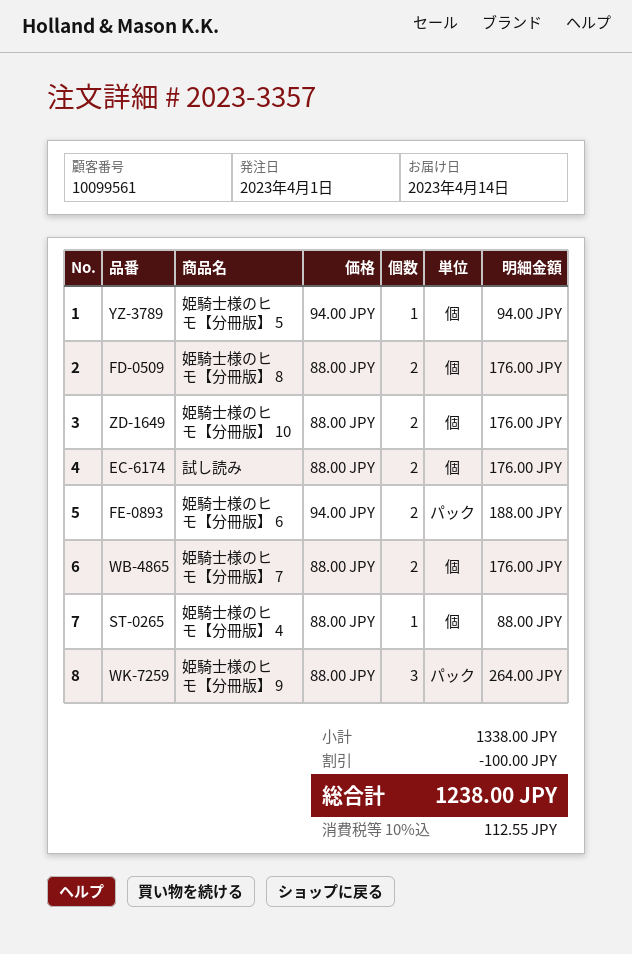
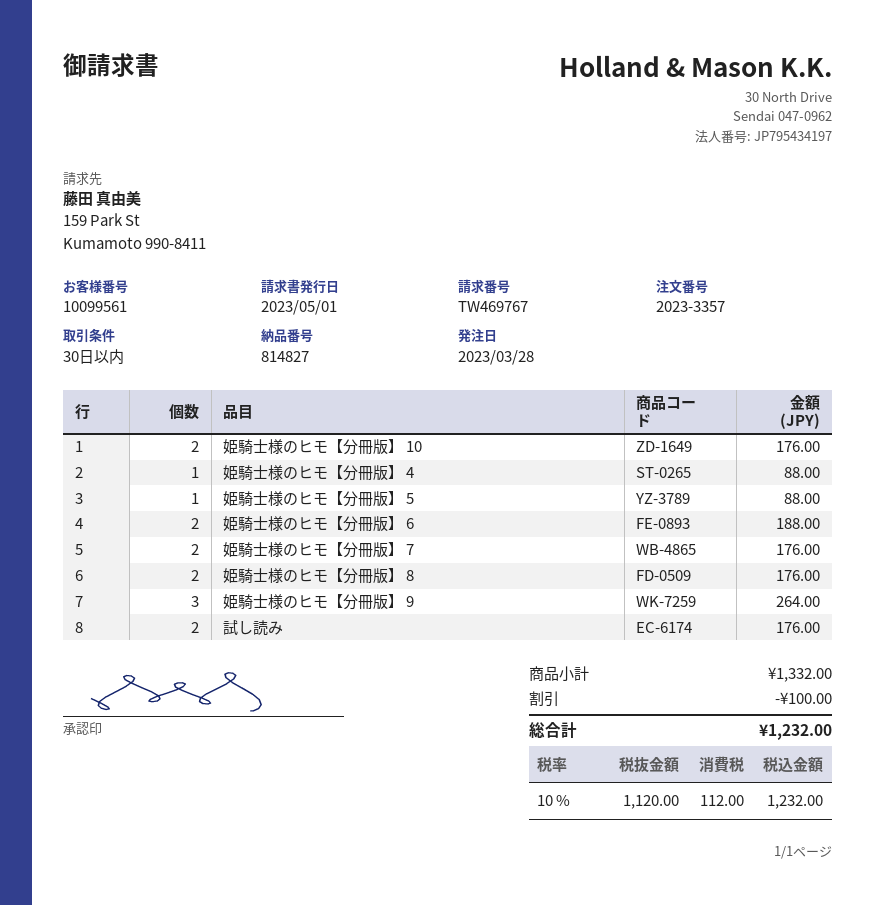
order date: 2023-04-01 -> 2023-03-28
姫騎士様のヒモ【分冊版】 5: 1 for 94.00 -> 1 for 88.00
subtotal: 1338.00 -> 1332.00
tax: 10% = 112.55 -> 10% = 112.00
total: 1238.00 -> 1232.00

